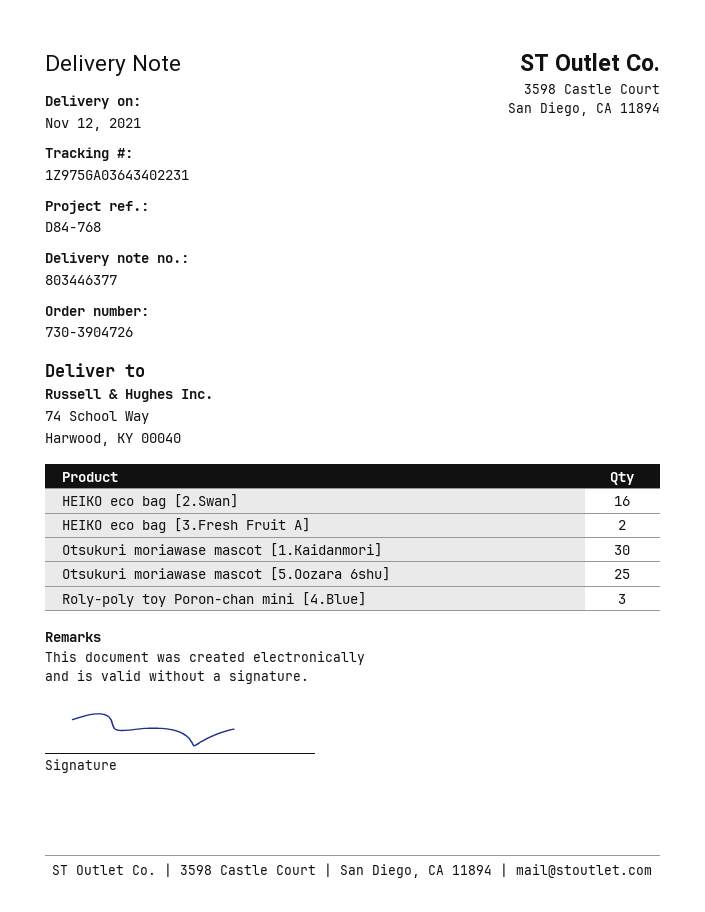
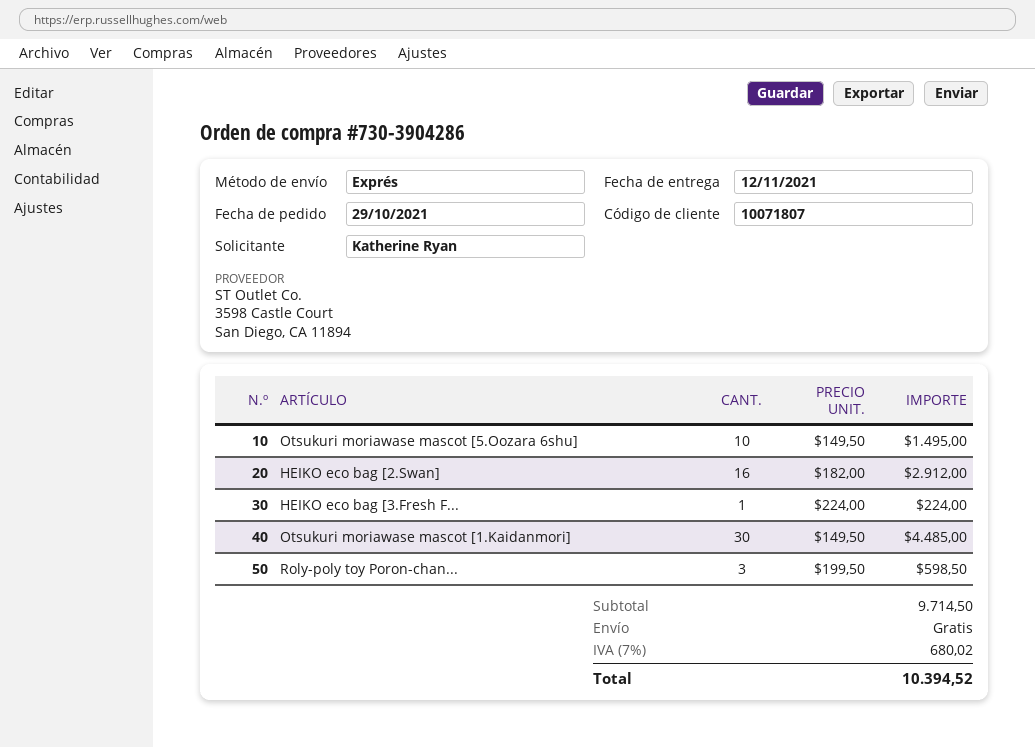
order number: 730-3904726 -> 730-3904286
HEIKO eco bag [3.Fresh Fruit A]: 2 -> 1
Otsukuri moriawase mascot [5.Oozara 6shu]: 25 -> 10

